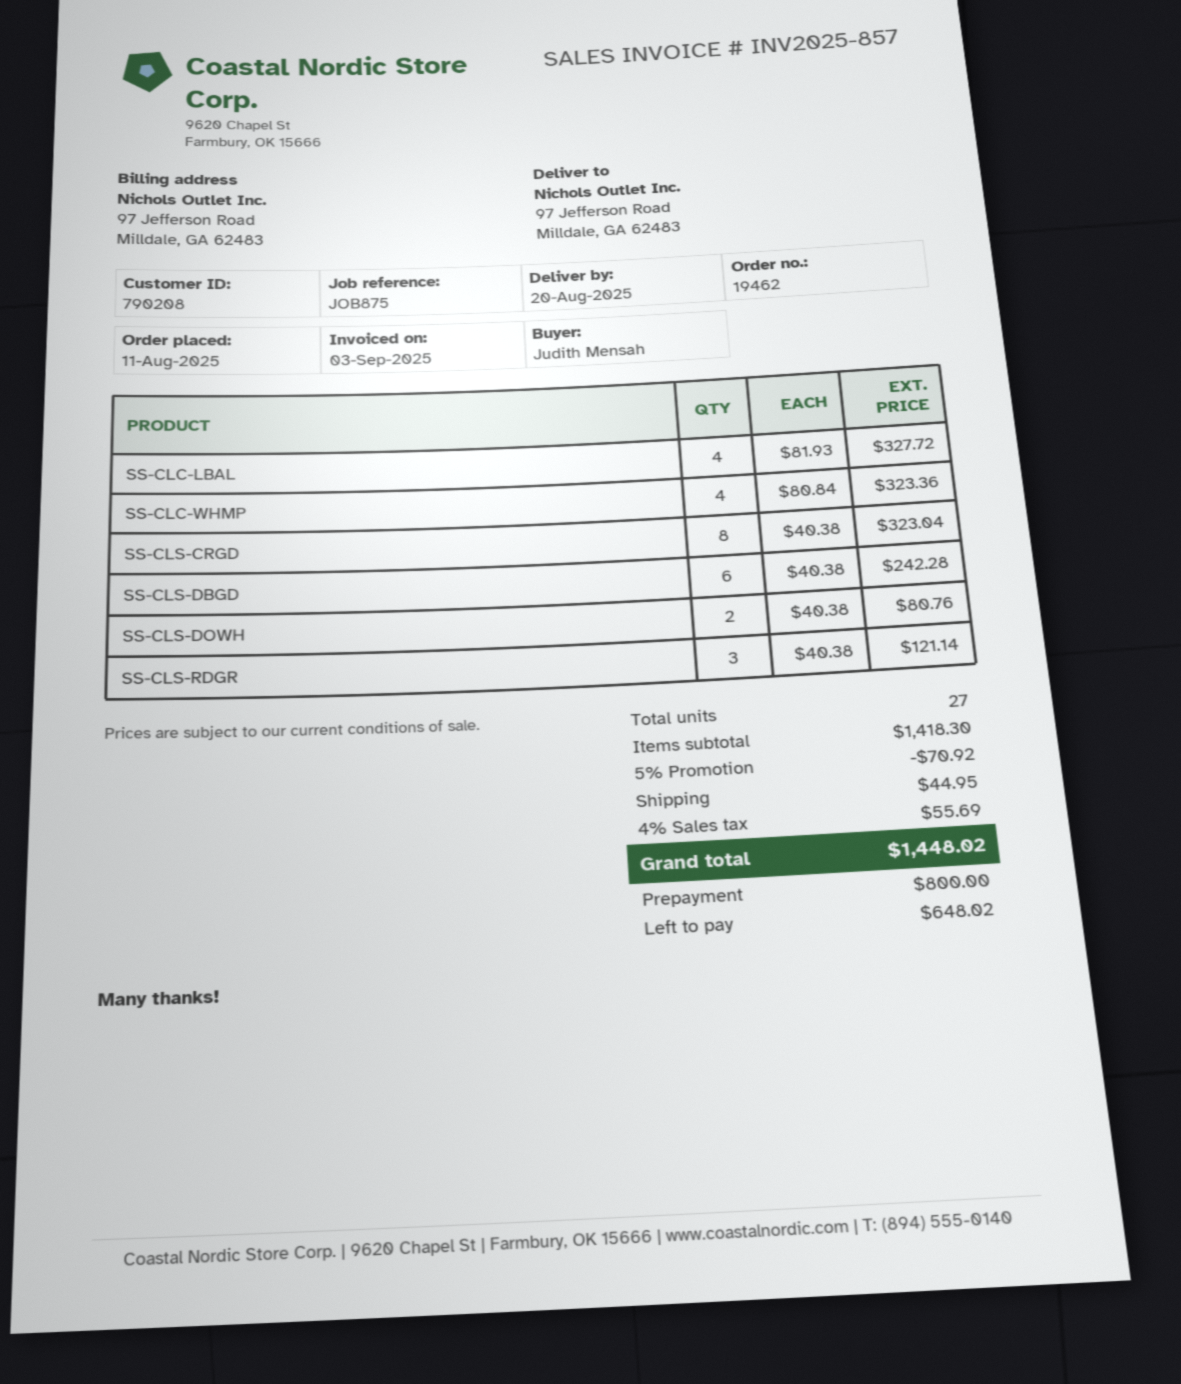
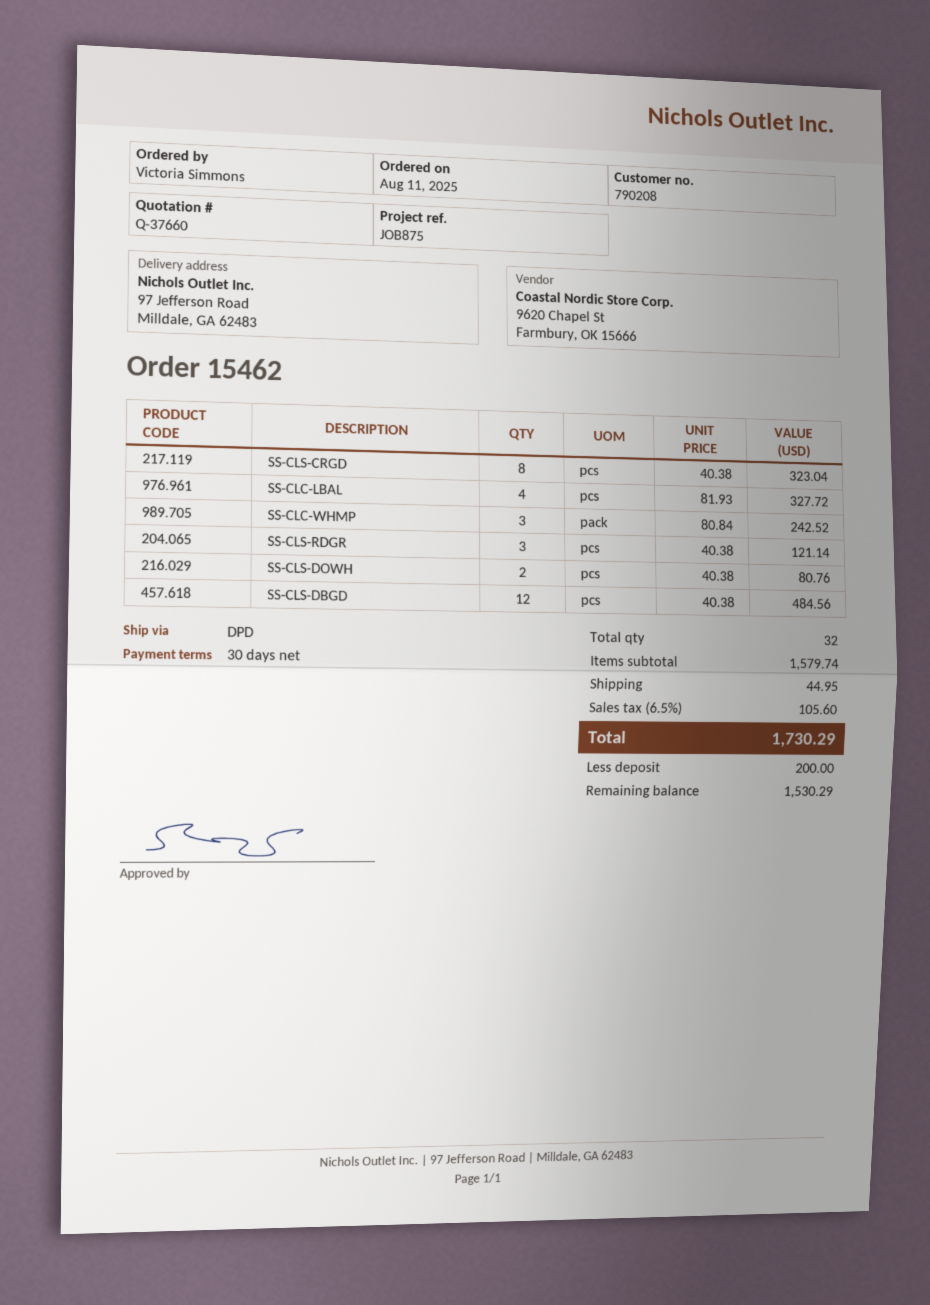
order number: 19462 -> 15462
ordered by: Judith Mensah -> Victoria Simmons
SS-CLC-WHMP: 4 x 80.84 = 323.36 -> 3 x 80.84 = 242.52
SS-CLS-DBGD: 6 x 40.38 = 242.28 -> 12 x 40.38 = 484.56
total quantity: 27 -> 32
subtotal: 1418.30 -> 1579.74
discount: 5% = 70.92 -> none
tax: 4% = 55.69 -> 6.5% = 105.60
total: 1448.02 -> 1730.29
deposit: 800.00 -> 200.00
balance: 648.02 -> 1530.29

